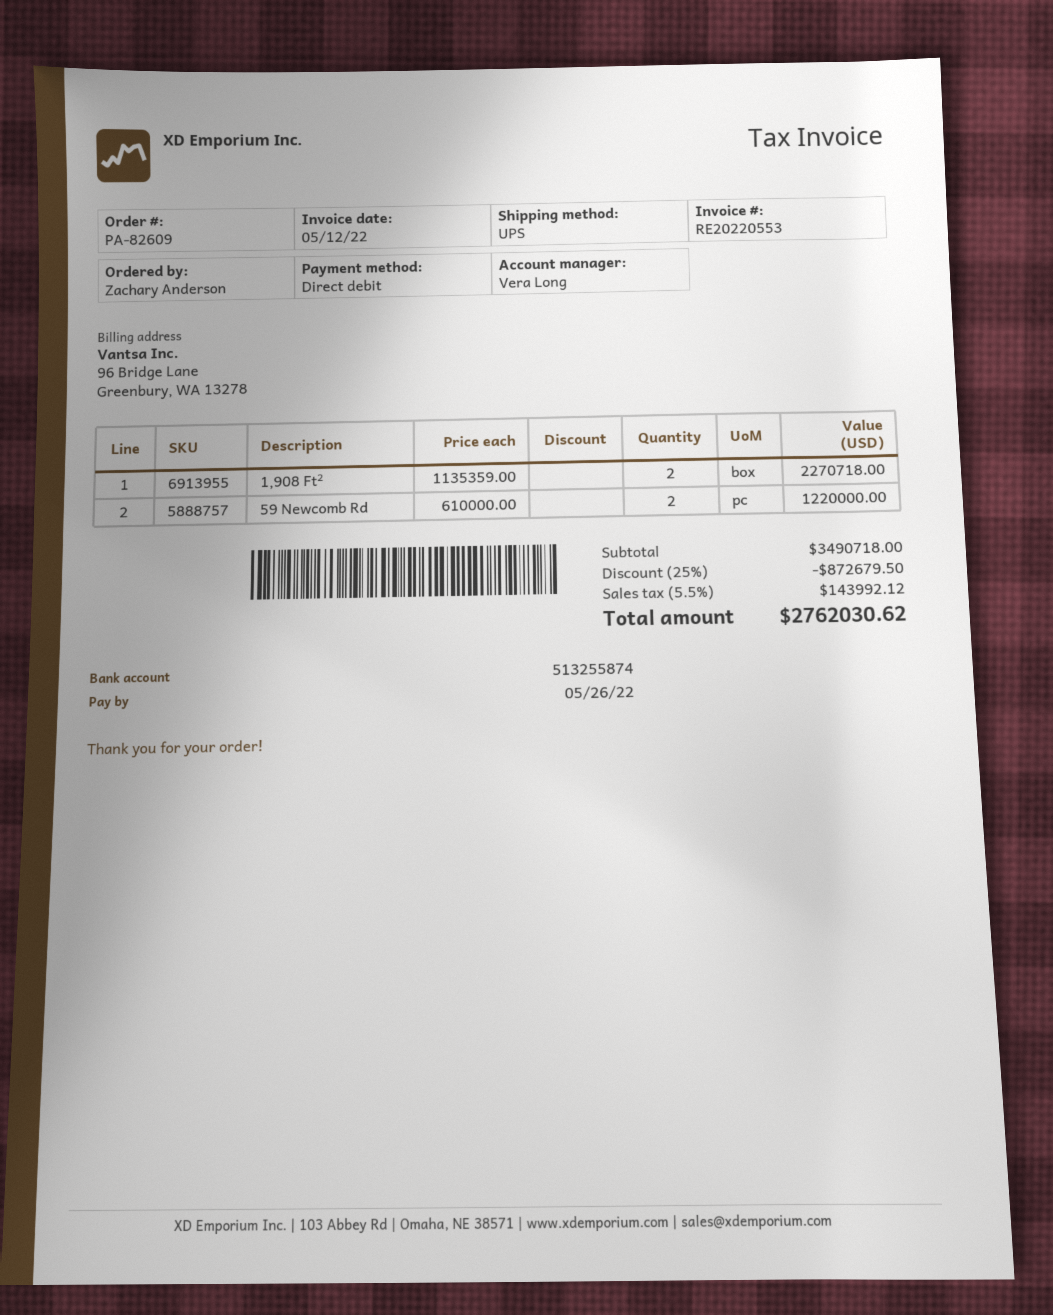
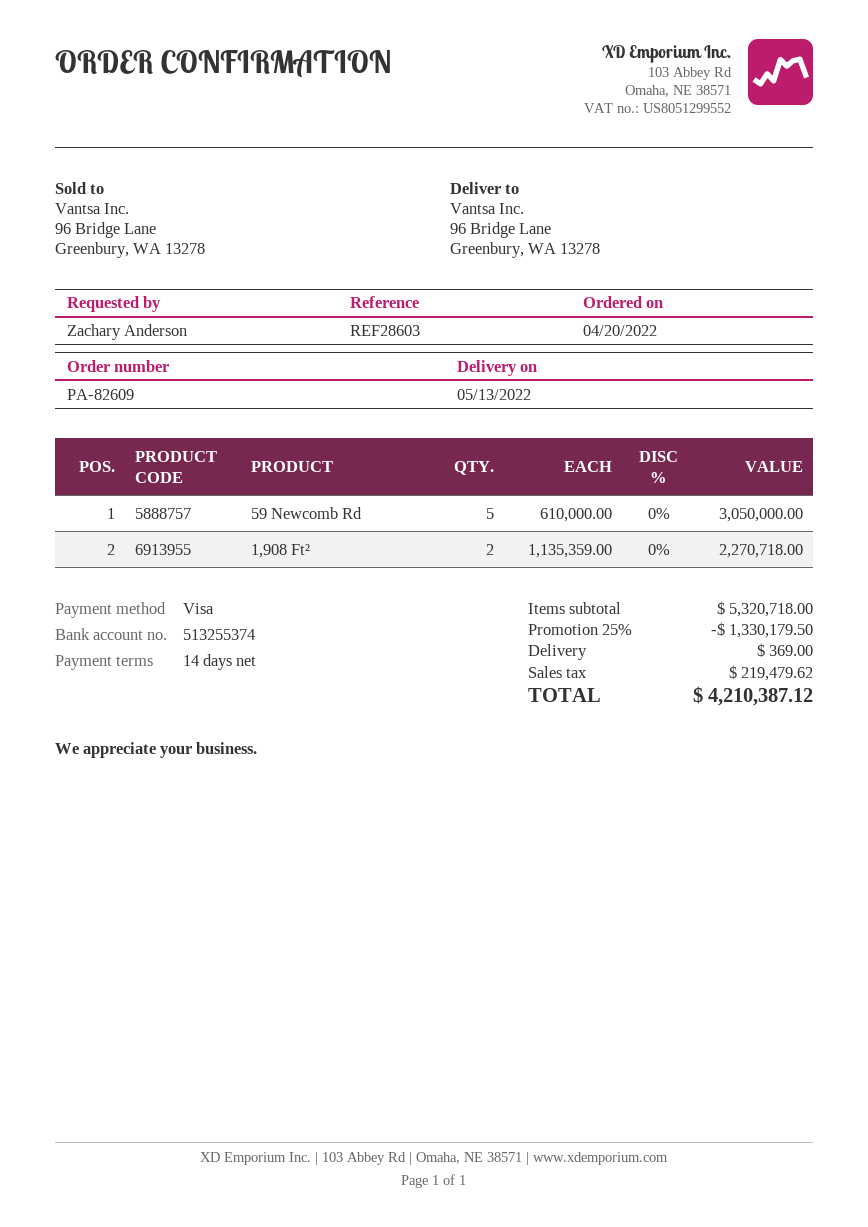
payment method: direct debit -> Visa
bank account: 513255874 -> 513255374
59 Newcomb Rd: 2 x 610000.00 = 1220000.00 -> 5 x 610000.00 = 3050000.00
subtotal: 3490718.00 -> 5320718.00
discount: 25% = 872679.50 -> 25% = 1330179.50
shipping: none -> 369.00
tax: 143992.12 -> 219479.62
total: 2762030.62 -> 4210387.12

